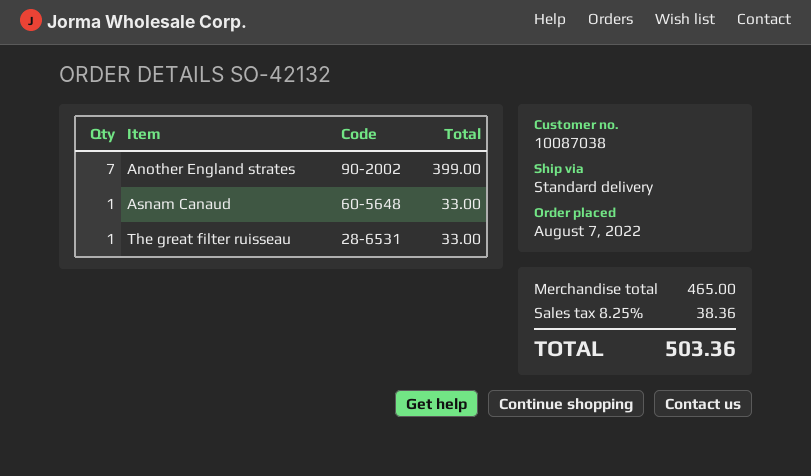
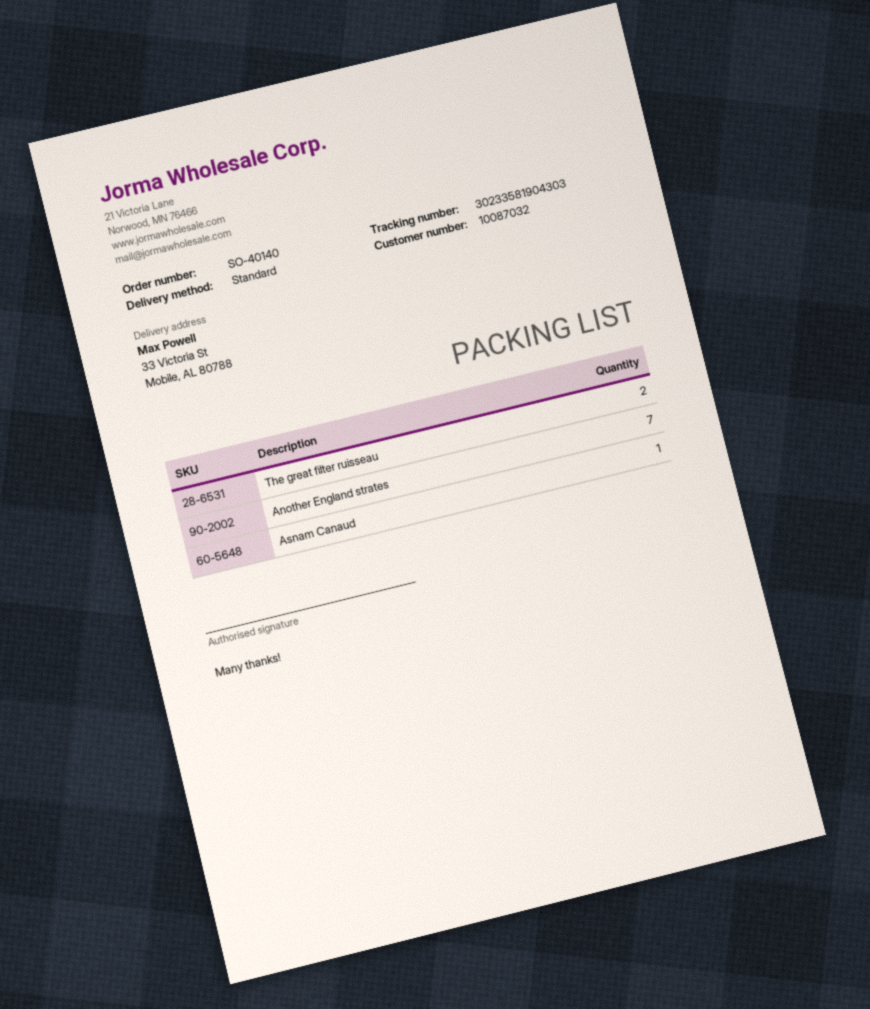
order number: SO-42132 -> SO-40140
customer number: 10087038 -> 10087032
The great filter ruisseau: 1 -> 2

